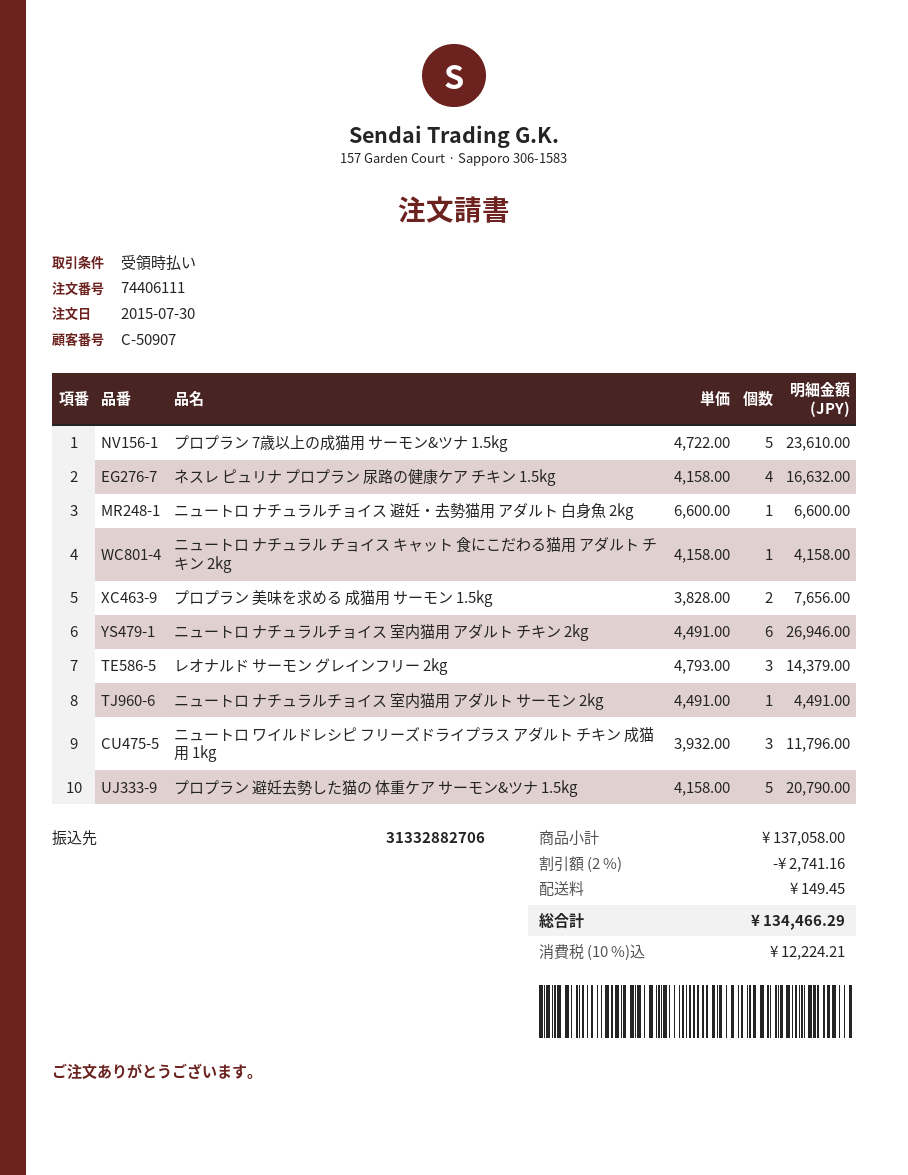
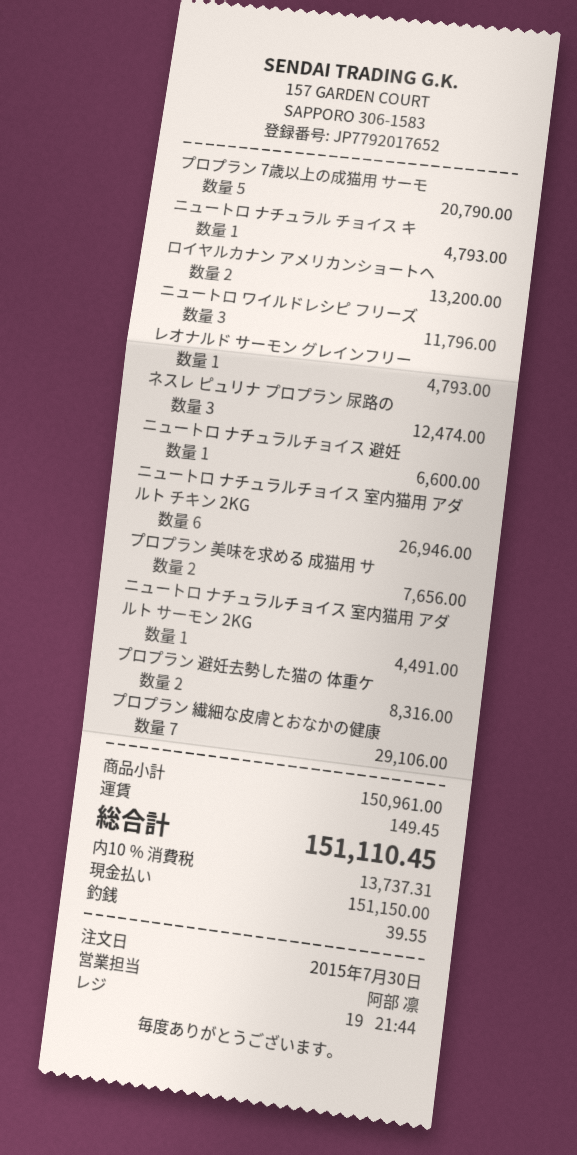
プロプラン 7歳以上の成猫用 サーモン&ツナ 1.5kg: 5 for 23610.00 -> 5 for 20790.00
ネスレ ピュリナ プロプラン 尿路の健康ケア チキン 1.5kg: 4 for 16632.00 -> 3 for 12474.00
ニュートロ ナチュラル チョイス キャット 食にこだわる猫用 アダルト チキン 2kg: 1 for 4158.00 -> 1 for 4793.00
レオナルド サーモン グレインフリー 2kg: 3 for 14379.00 -> 1 for 4793.00
プロプラン 避妊去勢した猫の 体重ケア サーモン&ツナ 1.5kg: 5 for 20790.00 -> 2 for 8316.00
ロイヤルカナン アメリカンショートヘ: none -> 2 for 13200.00
プロプラン 繊細な皮膚とおなかの健康: none -> 7 for 29106.00
subtotal: 137058.00 -> 150961.00
discount: 2% = 2741.16 -> none
tax: 10% = 12224.21 -> 10% = 13737.31
total: 134466.29 -> 151110.45

